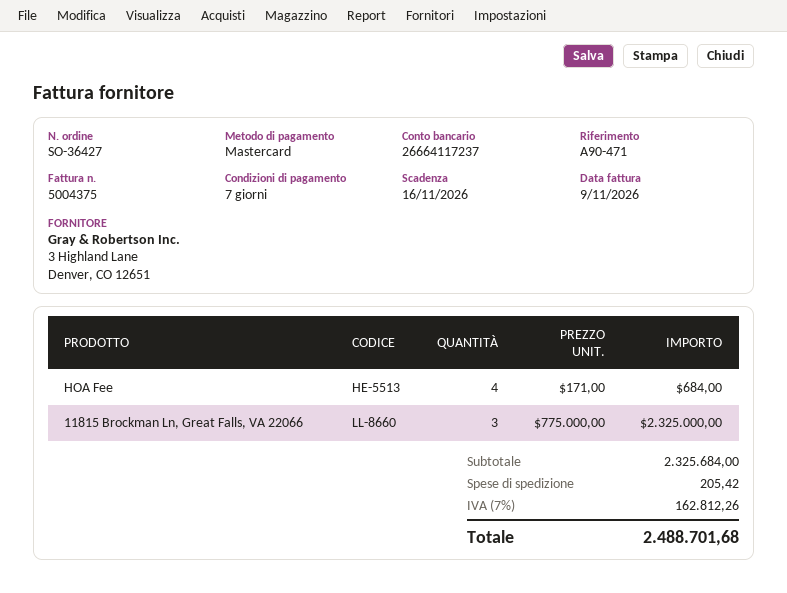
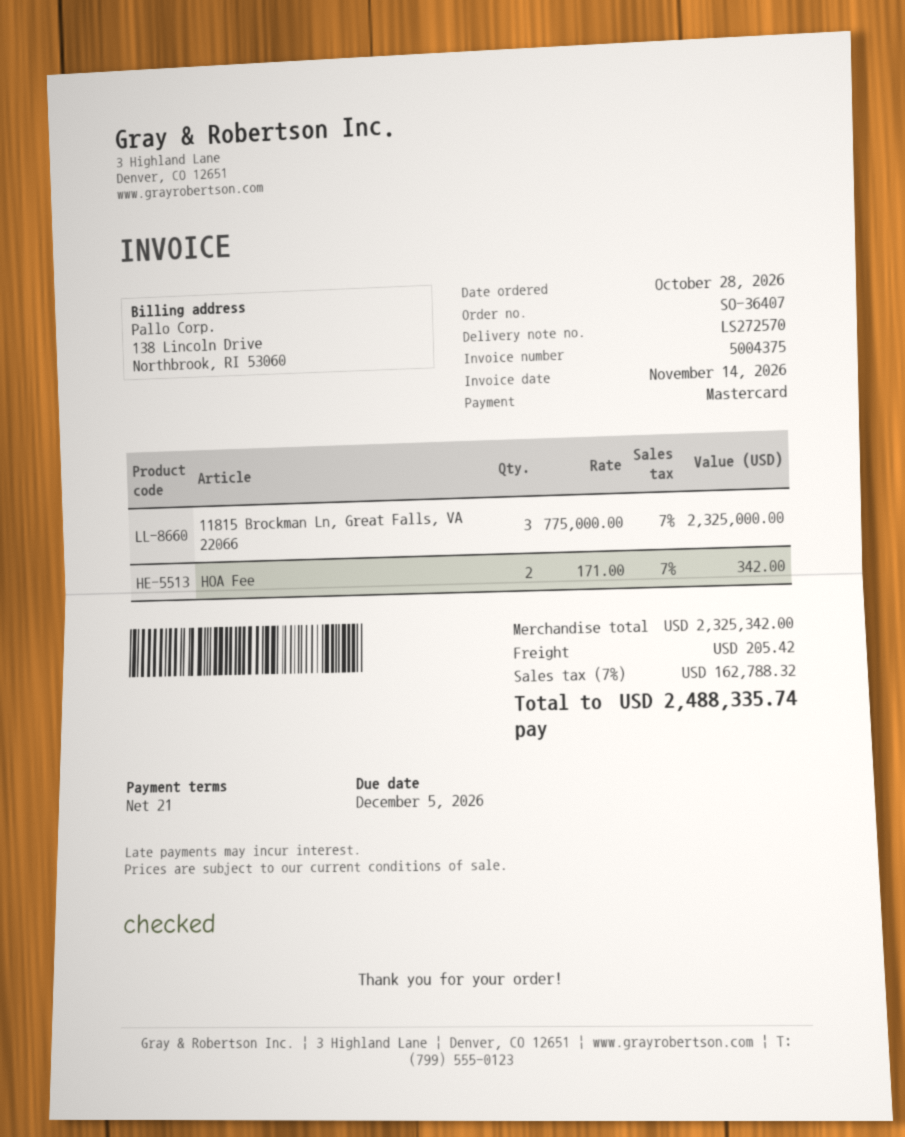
order number: SO-36427 -> SO-36407
invoice date: 2026-11-09 -> 2026-11-14
payment terms: 7 days -> 21 days
due date: 2026-11-16 -> 2026-12-05
HOA Fee: 4 x 171.00 = 684.00 -> 2 x 171.00 = 342.00
subtotal: 2325684.00 -> 2325342.00
tax: 7% = 162812.26 -> 7% = 162788.32
total: 2488701.68 -> 2488335.74

